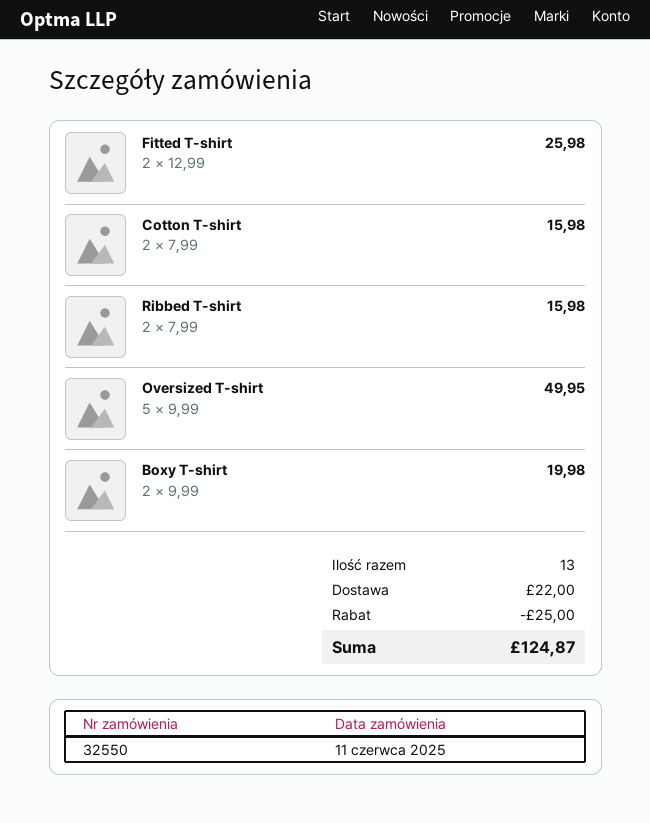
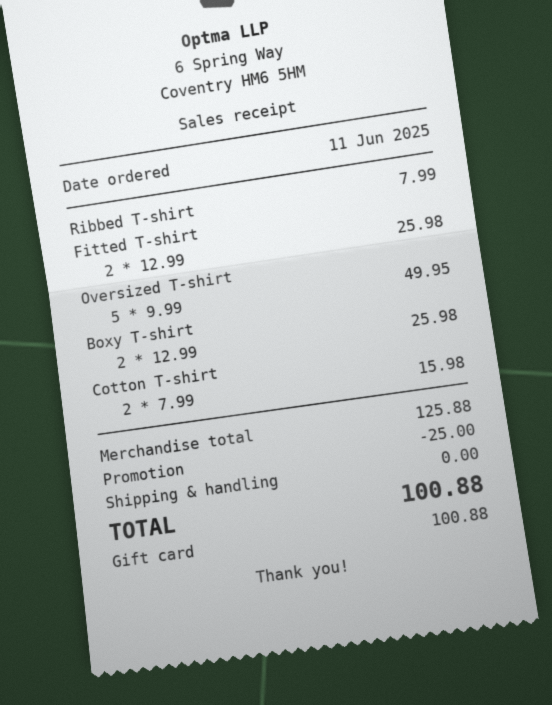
Ribbed T-shirt: 2 x 7.99 = 15.98 -> 1 x 7.99 = 7.99
Boxy T-shirt: 2 x 9.99 = 19.98 -> 2 x 12.99 = 25.98
shipping: 22.00 -> 0.00
total: 124.87 -> 100.88

